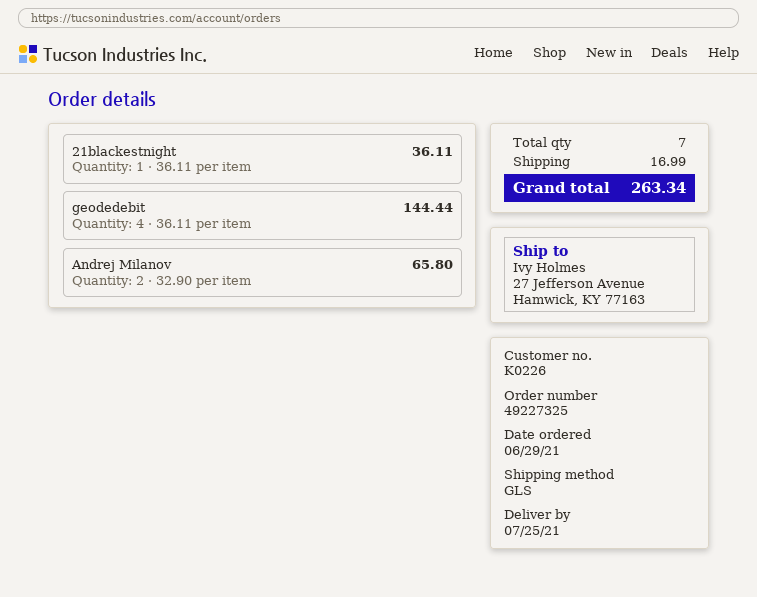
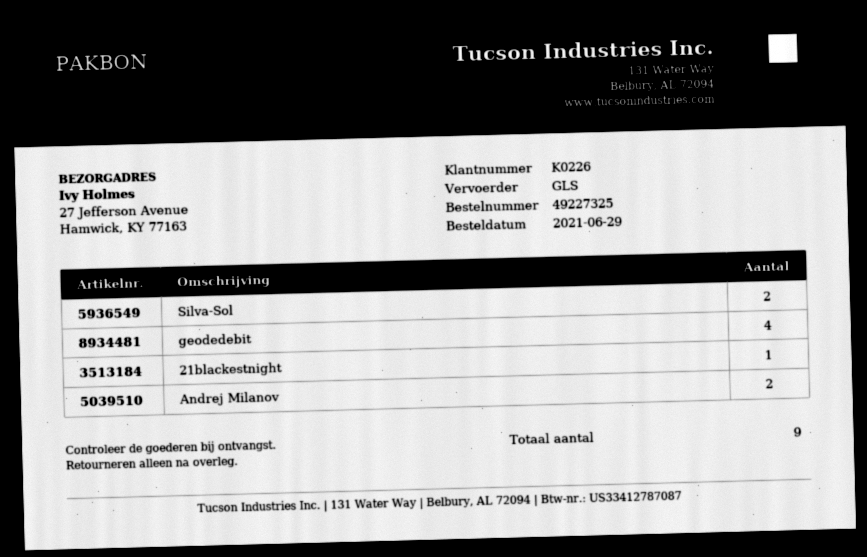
Silva-Sol: none -> 2
total quantity: 7 -> 9

